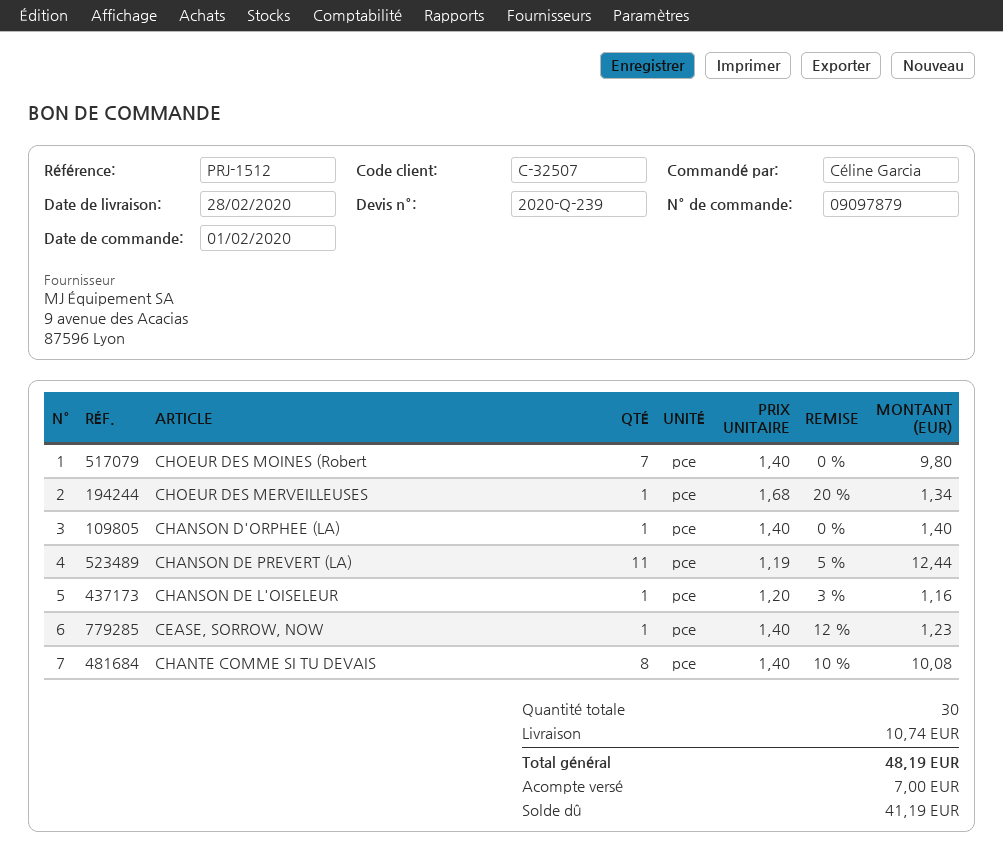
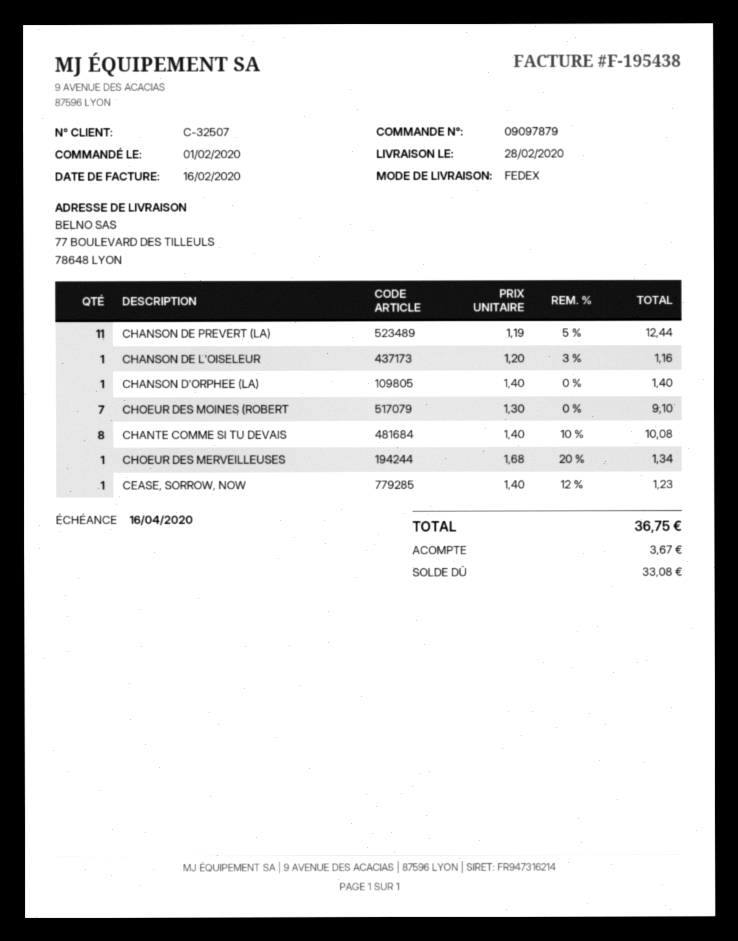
CHOEUR DES MOINES (Robert: 7 x 1.40 = 9.80 -> 7 x 1.30 = 9.10
shipping: 10.74 -> none
total: 48.19 -> 36.75
deposit: 7.00 -> 3.67
balance: 41.19 -> 33.08

